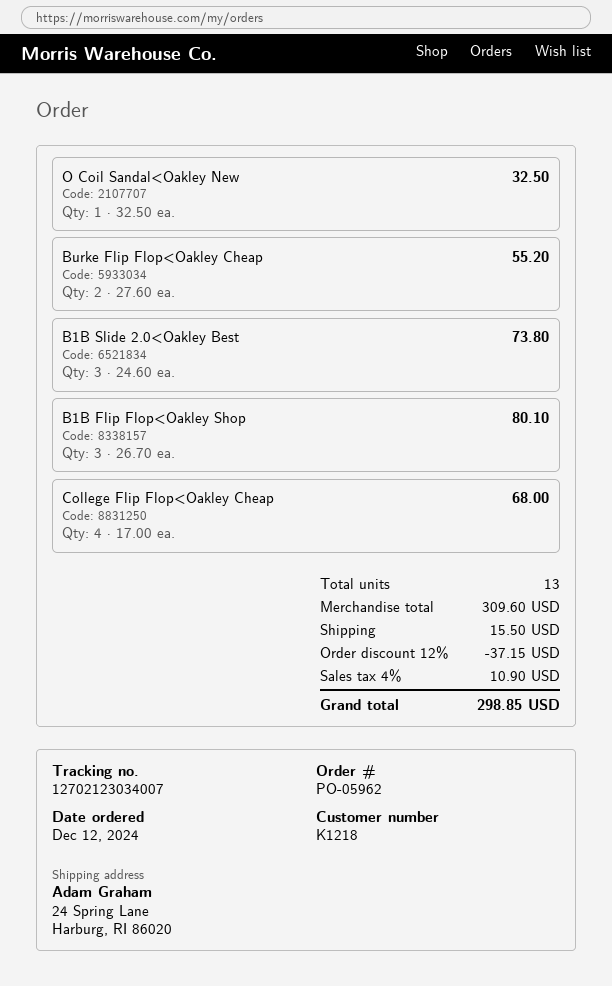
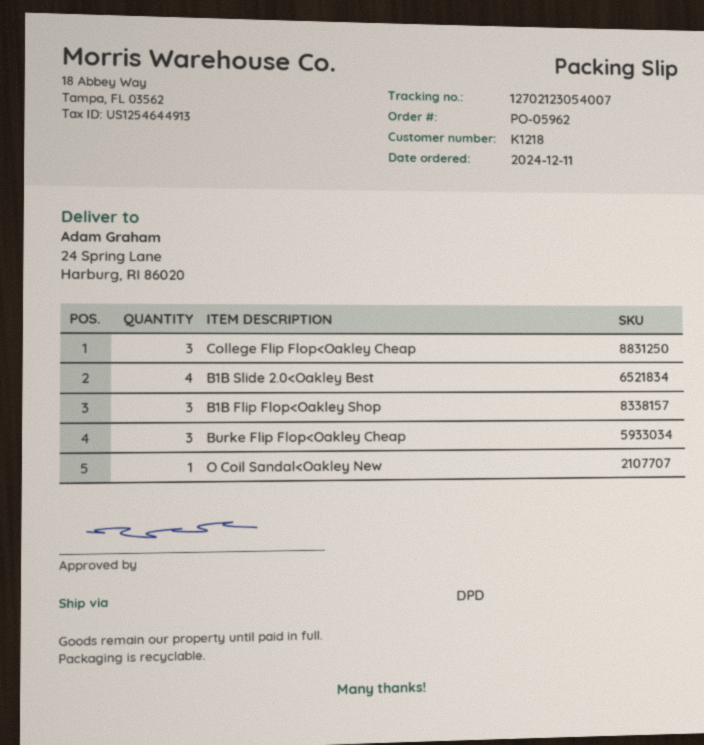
order date: 2024-12-12 -> 2024-12-11
tracking number: 12702123034007 -> 12702123054007
Burke Flip Flop<Oakley Cheap: 2 -> 3
B1B Slide 2.0<Oakley Best: 3 -> 4
College Flip Flop<Oakley Cheap: 4 -> 3

